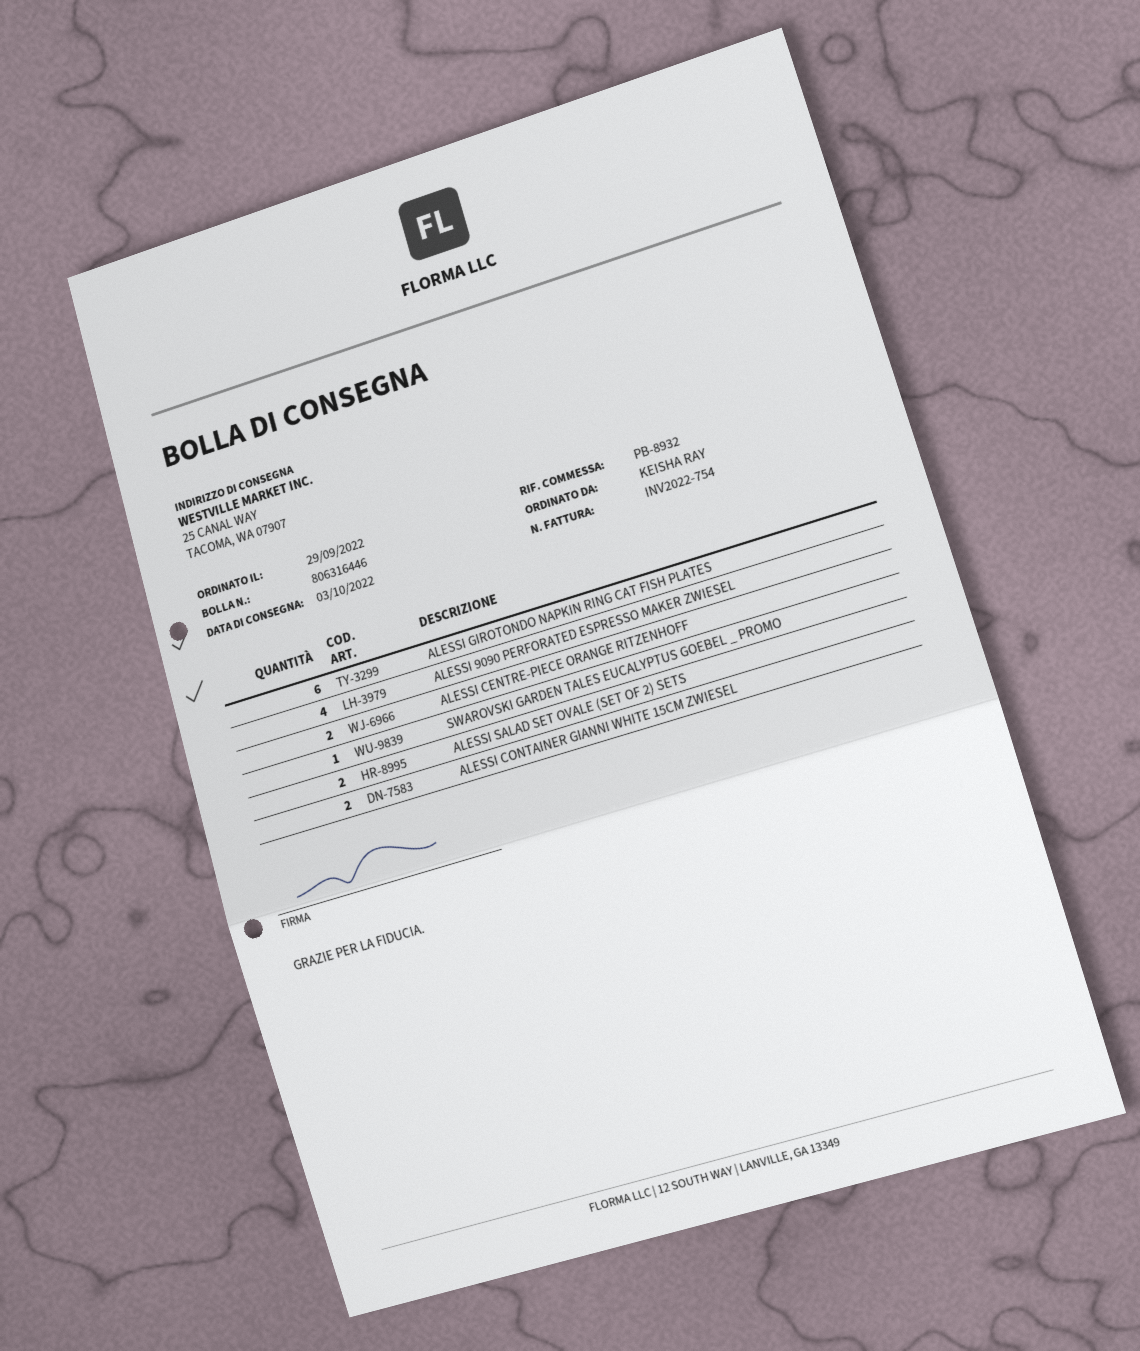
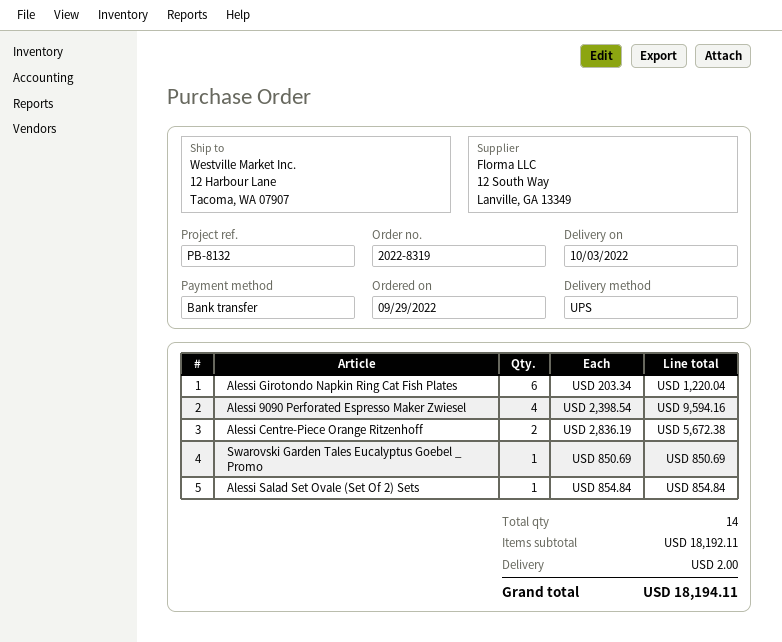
reference: PB-8932 -> PB-8132
ship to: 25 CANAL WAY, TACOMA, WA 07907 -> 12 Harbour Lane, Tacoma, WA 07907
ALESSI SALAD SET OVALE (SET OF 2) SETS: 2 -> 1
ALESSI CONTAINER GIANNI WHITE 15CM ZWIESEL: 2 -> none

